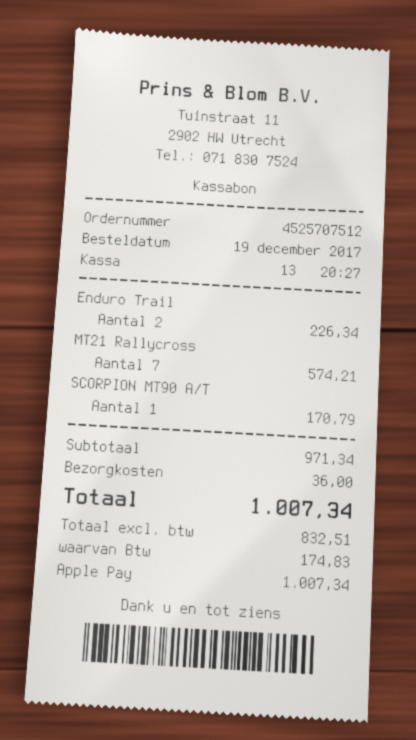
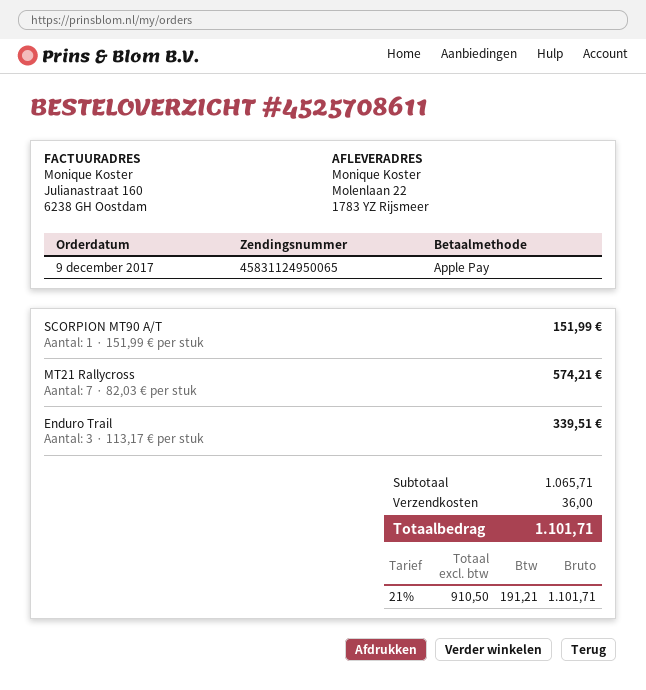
order number: 4525707512 -> 4525708611
order date: 2017-12-19 -> 2017-12-09
Enduro Trail: 2 for 226.34 -> 3 for 339.51
SCORPION MT90 A/T: 1 for 170.79 -> 1 for 151.99
subtotal: 971.34 -> 1065.71
net: 832.51 -> 910.50
tax: 174.83 -> 191.21
total: 1007.34 -> 1101.71

